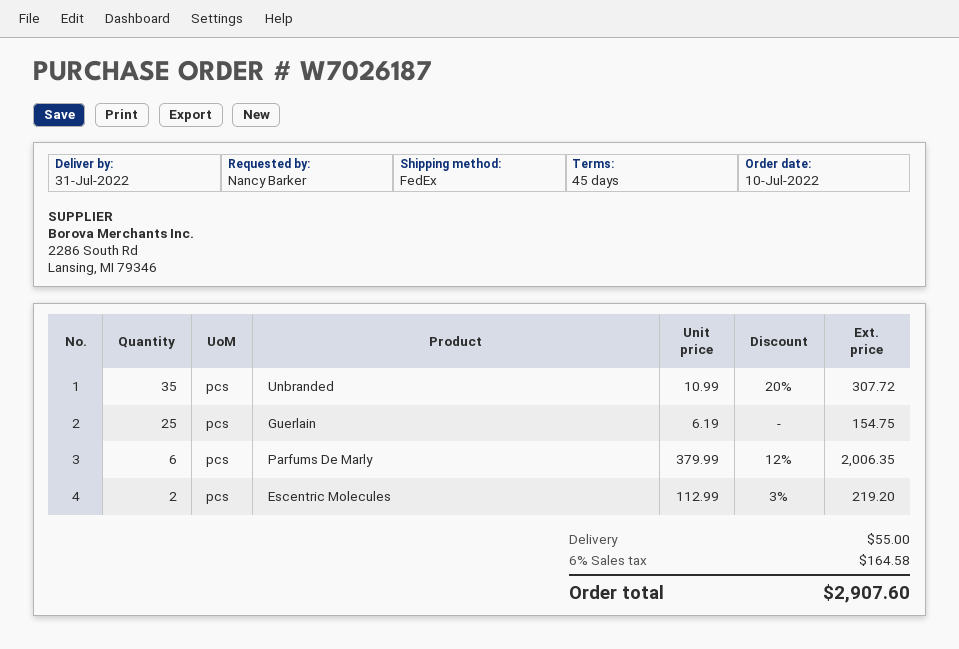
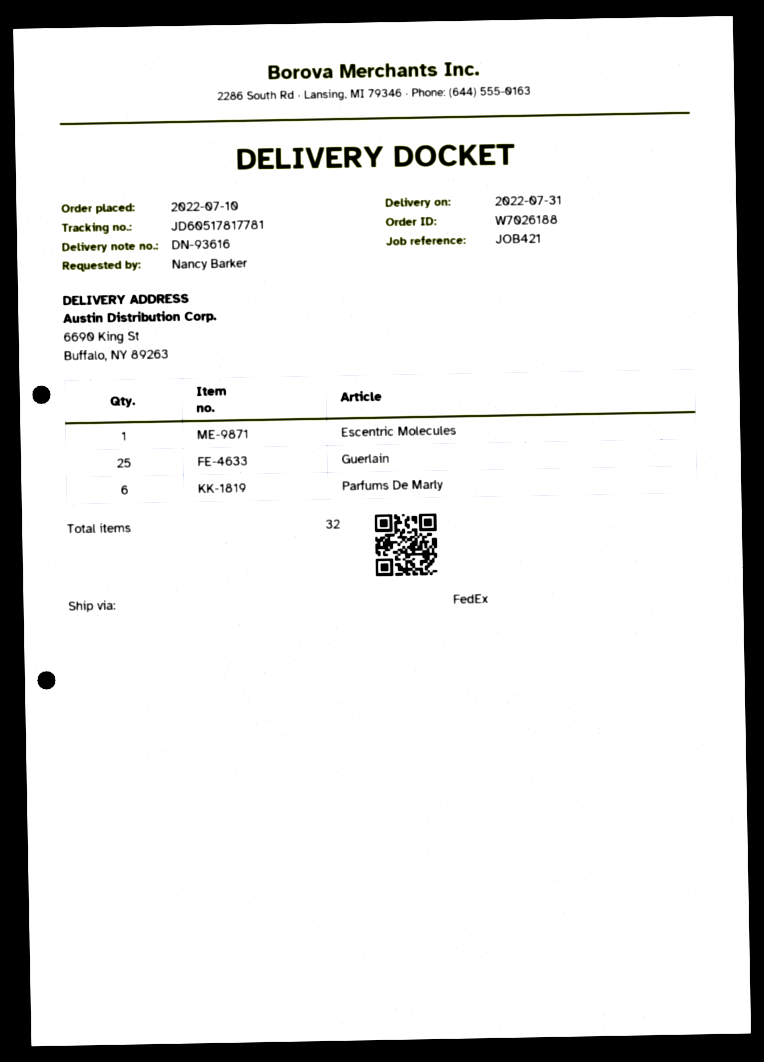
order number: W7026187 -> W7026188
Unbranded: 35 -> none
Escentric Molecules: 2 -> 1

